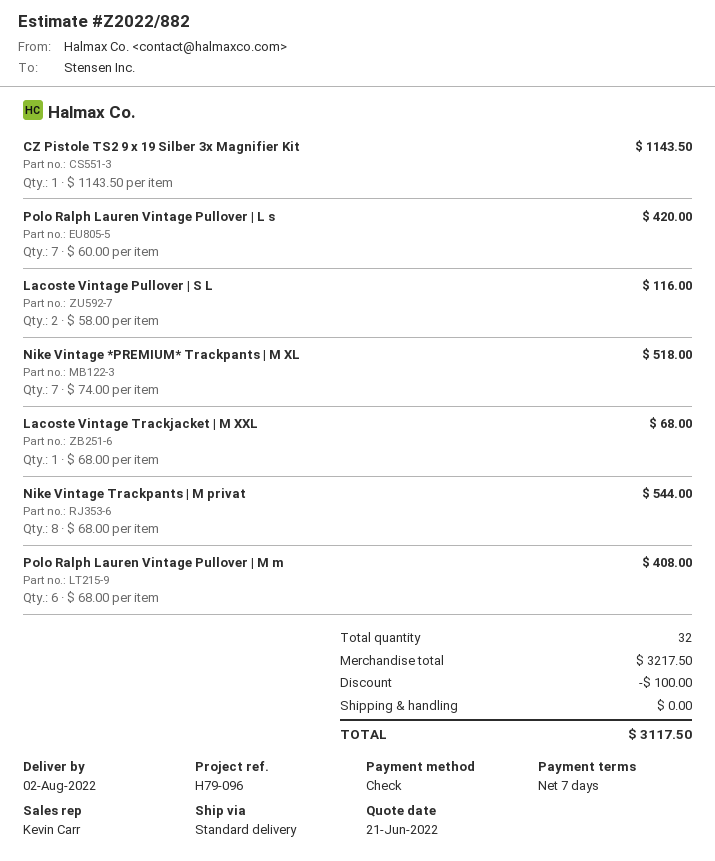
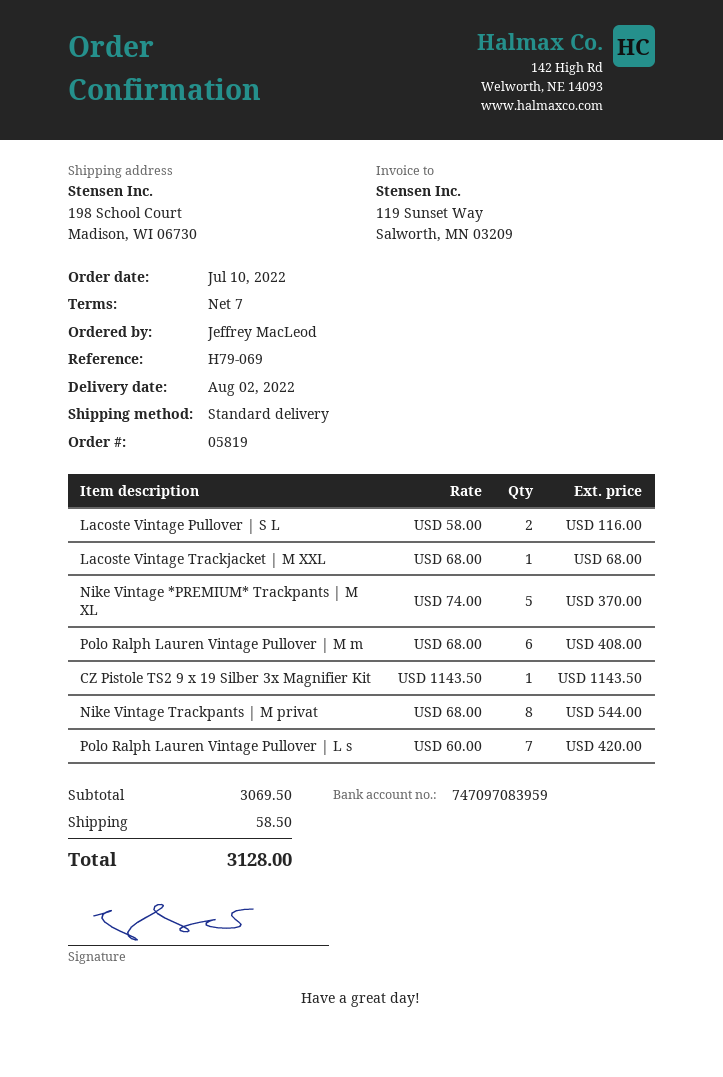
reference: H79-096 -> H79-069
Nike Vintage *PREMIUM* Trackpants | M XL: 7 x 74.00 = 518.00 -> 5 x 74.00 = 370.00
subtotal: 3217.50 -> 3069.50
discount: 100.00 -> none
shipping: 0.00 -> 58.50
total: 3117.50 -> 3128.00

